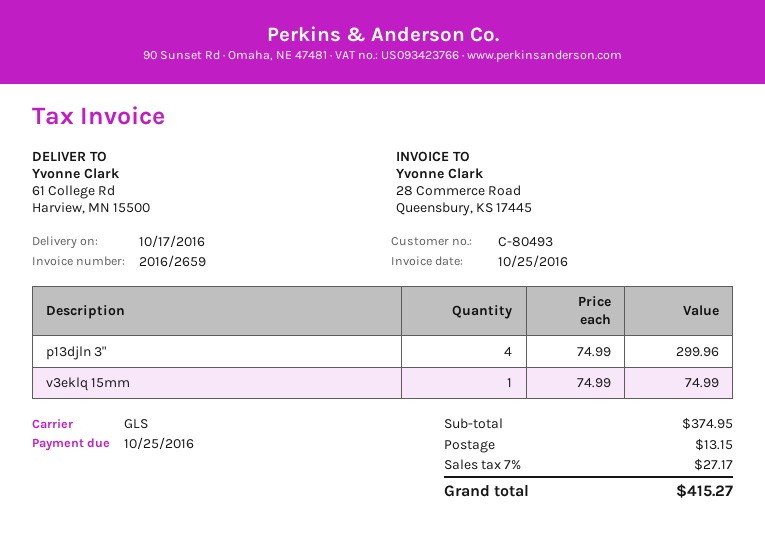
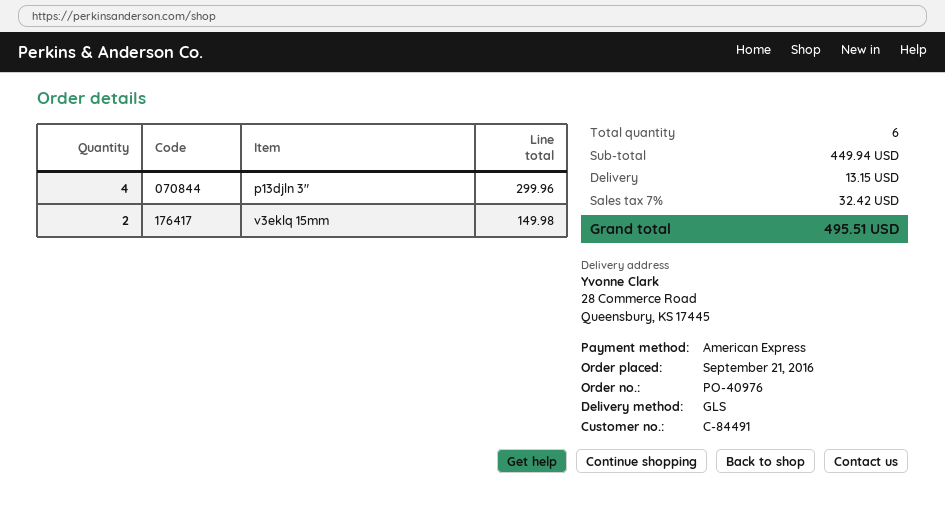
customer number: C-80493 -> C-84491
ship to: 61 College Rd, Harview, MN 15500 -> 28 Commerce Road, Queensbury, KS 17445
v3eklq 15mm: 1 for 74.99 -> 2 for 149.98
subtotal: 374.95 -> 449.94
tax: 7% = 27.17 -> 7% = 32.42
total: 415.27 -> 495.51

